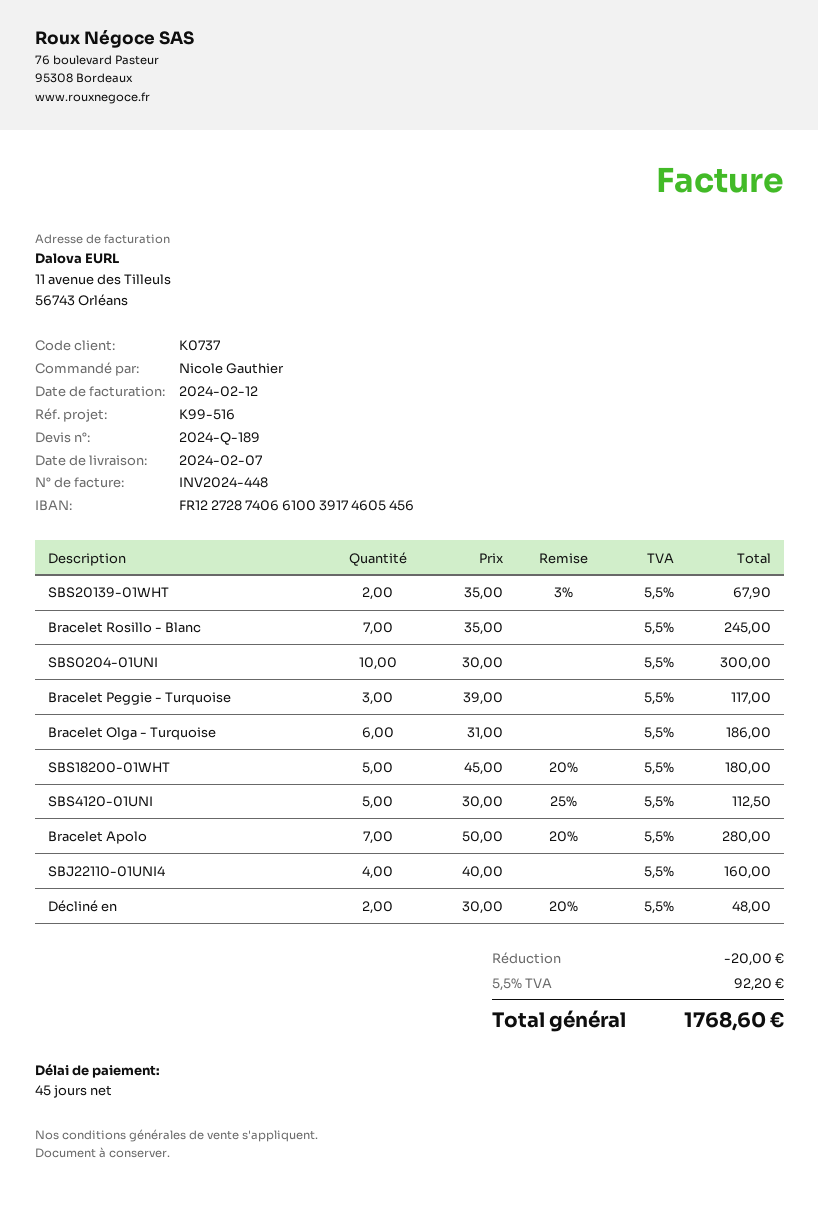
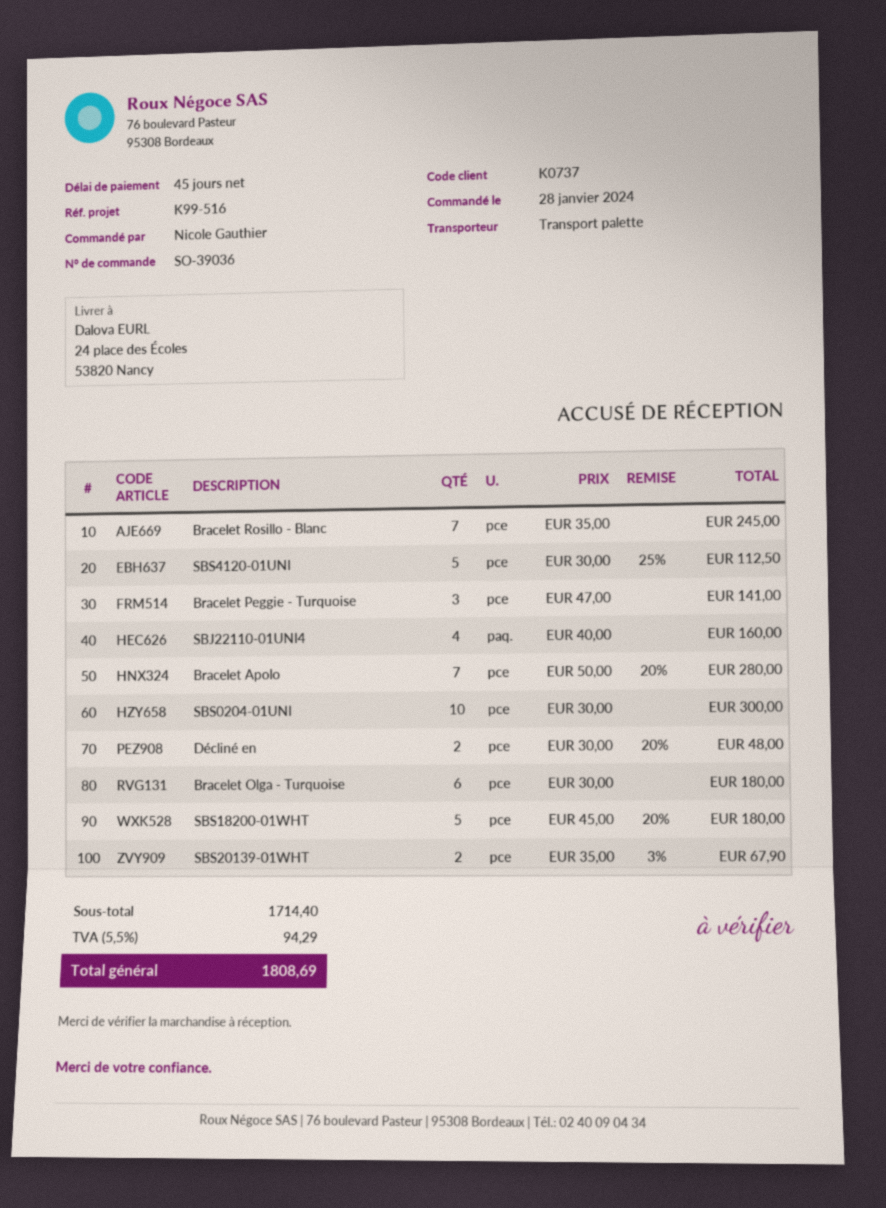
Bracelet Peggie - Turquoise: 3 x 39.00 = 117.00 -> 3 x 47.00 = 141.00
Bracelet Olga - Turquoise: 6 x 31.00 = 186.00 -> 6 x 30.00 = 180.00
discount: 20.00 -> none
tax: 5.5% = 92.20 -> 5.5% = 94.29
total: 1768.60 -> 1808.69

